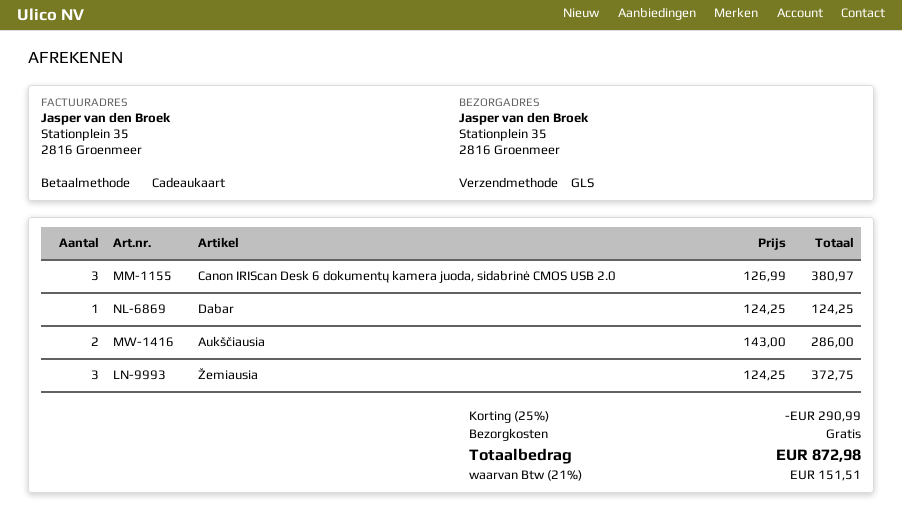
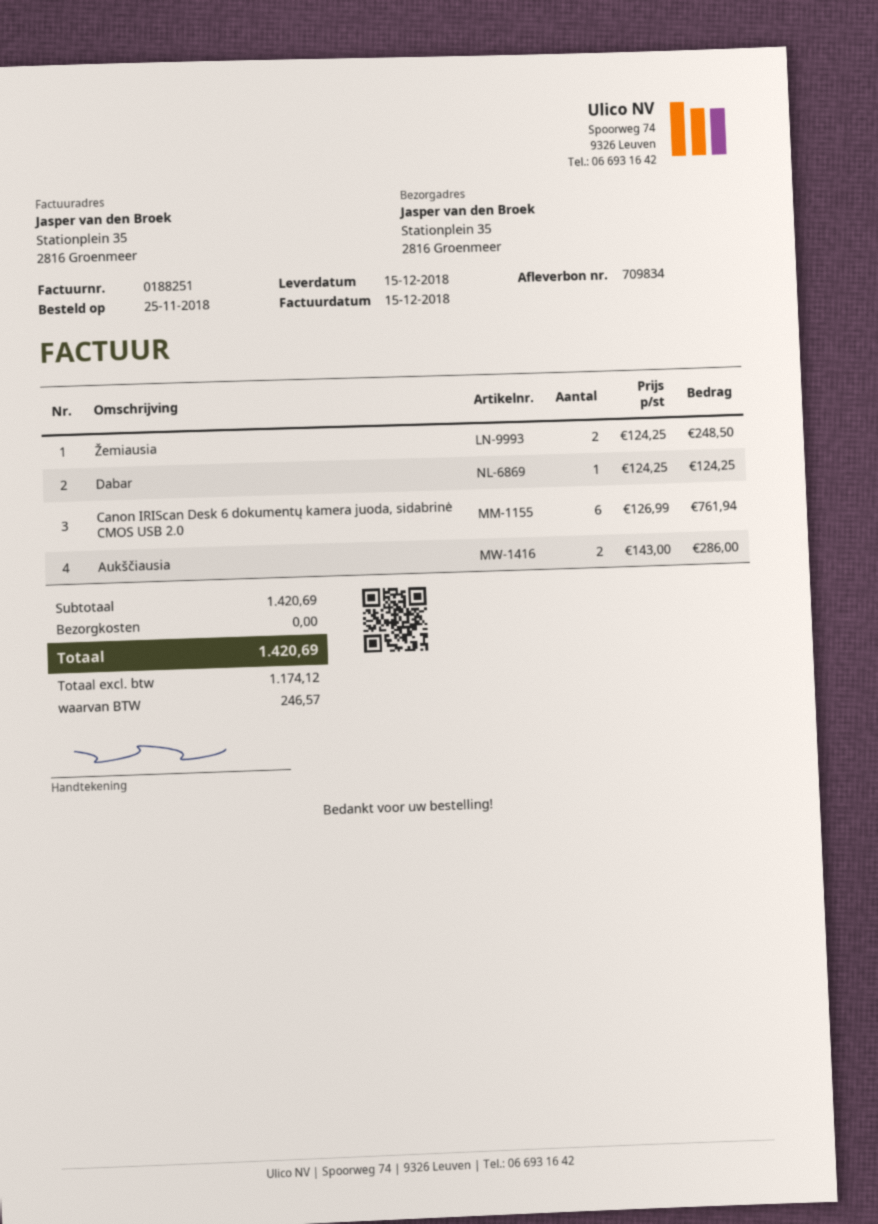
Canon IRIScan Desk 6 dokumentų kamera juoda, sidabrinė CMOS USB 2.0: 3 x 126.99 = 380.97 -> 6 x 126.99 = 761.94
Žemiausia: 3 x 124.25 = 372.75 -> 2 x 124.25 = 248.50
discount: 25% = 290.99 -> none
tax: 151.51 -> 246.57
total: 872.98 -> 1420.69

